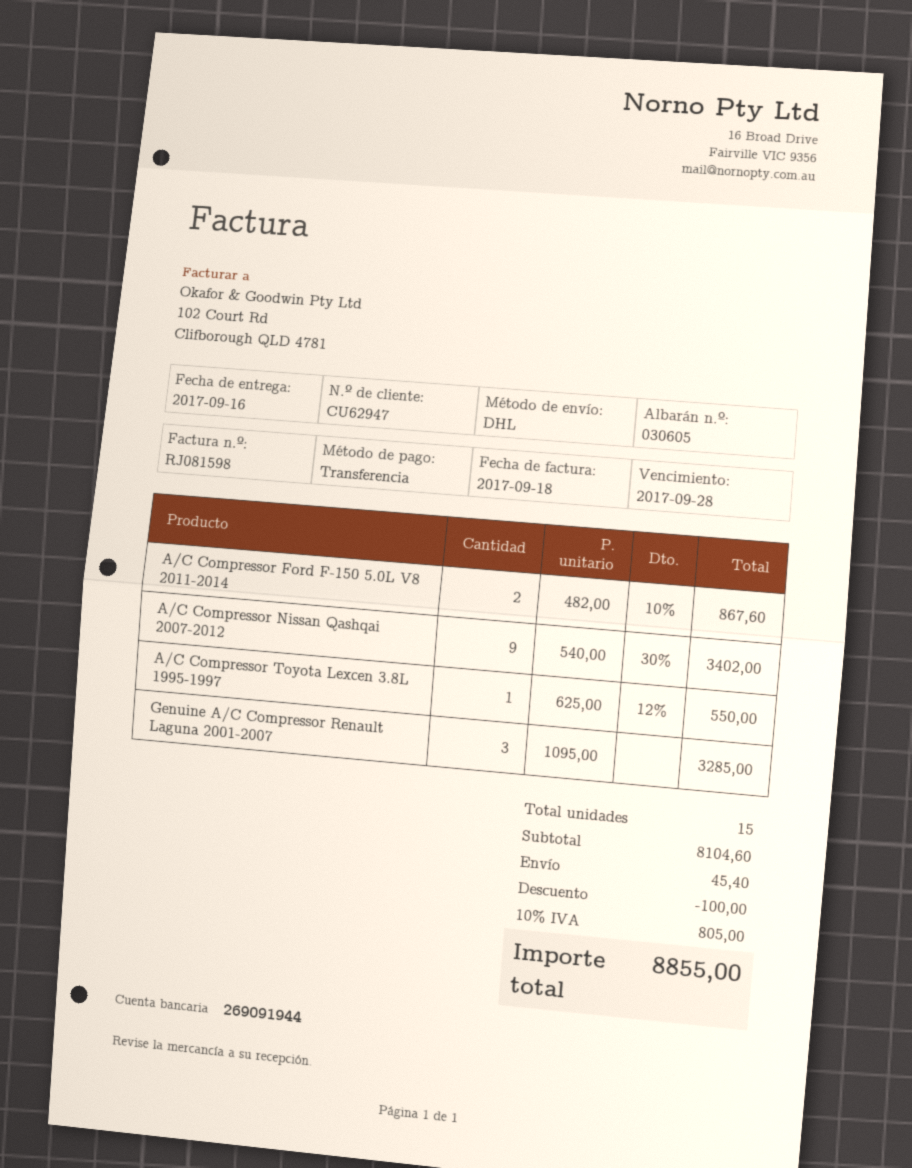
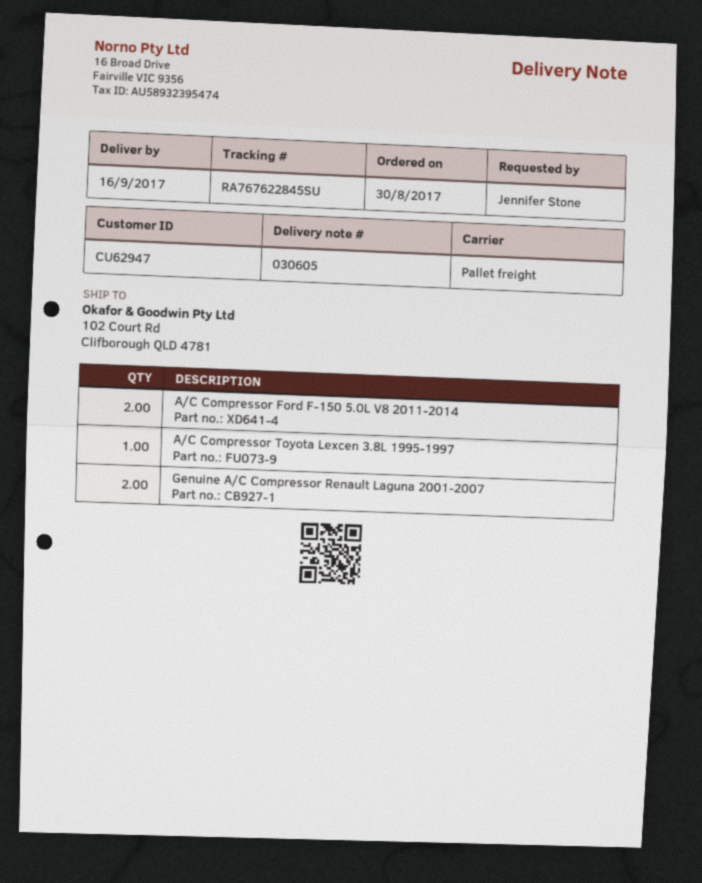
shipping method: DHL -> pallet freight
A/C Compressor Nissan Qashqai 2007-2012: 9 -> none
Genuine A/C Compressor Renault Laguna 2001-2007: 3 -> 2

